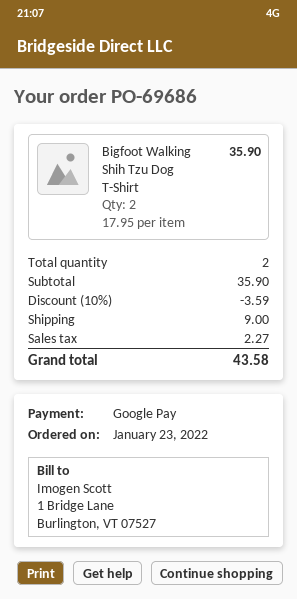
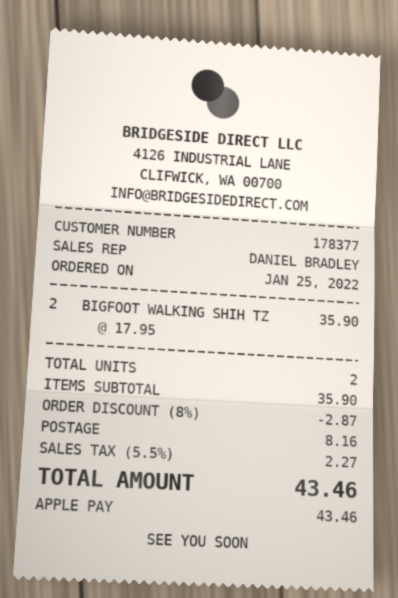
order date: 2022-01-23 -> 2022-01-25
payment method: Google Pay -> Apple Pay
discount: 10% = 3.59 -> 8% = 2.87
shipping: 9.00 -> 8.16
total: 43.58 -> 43.46

